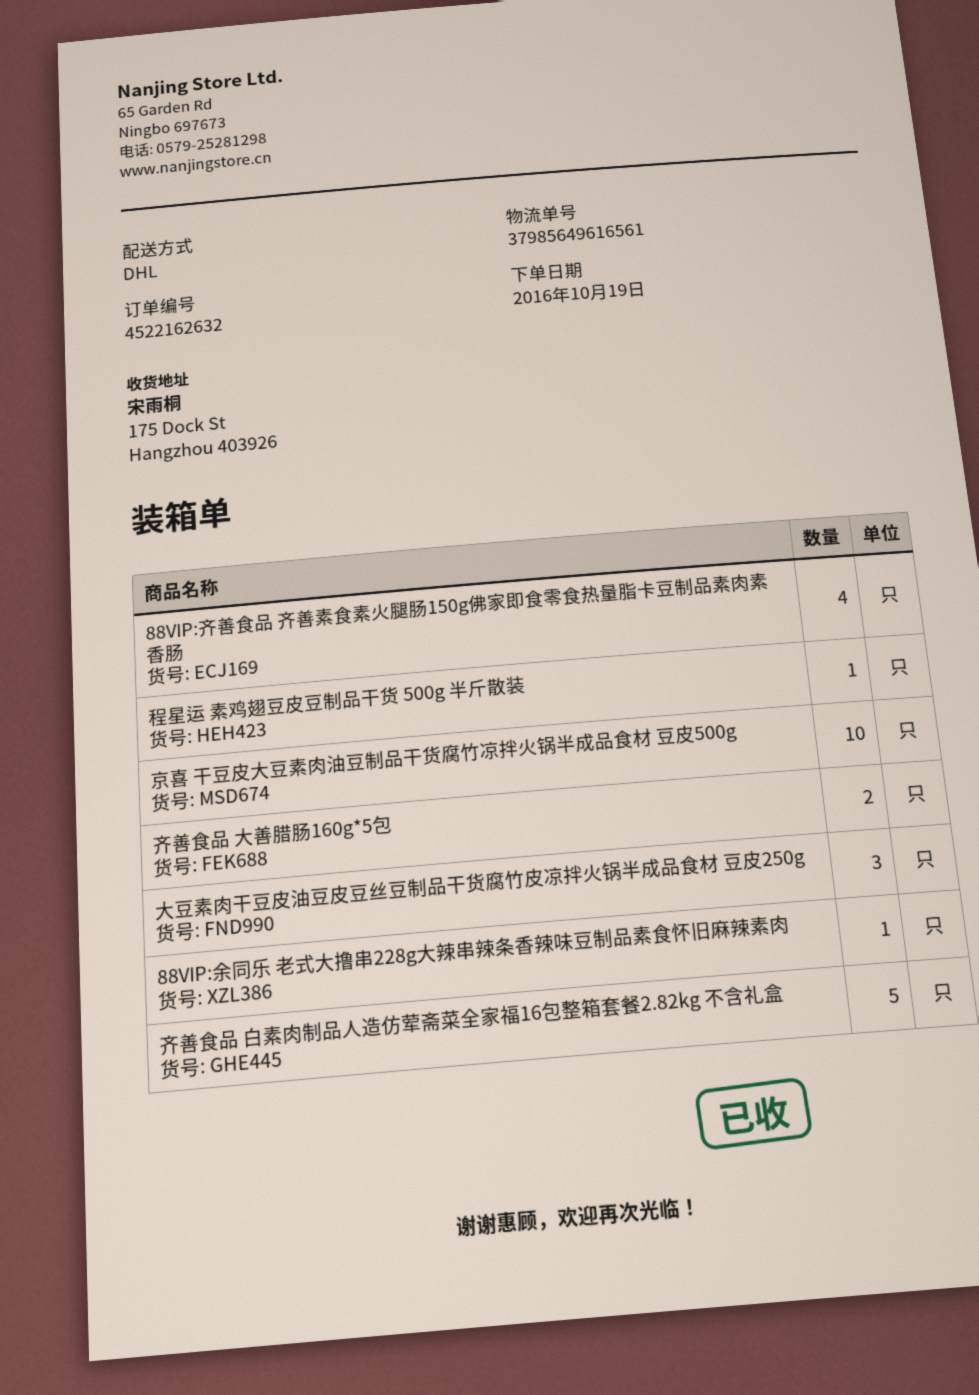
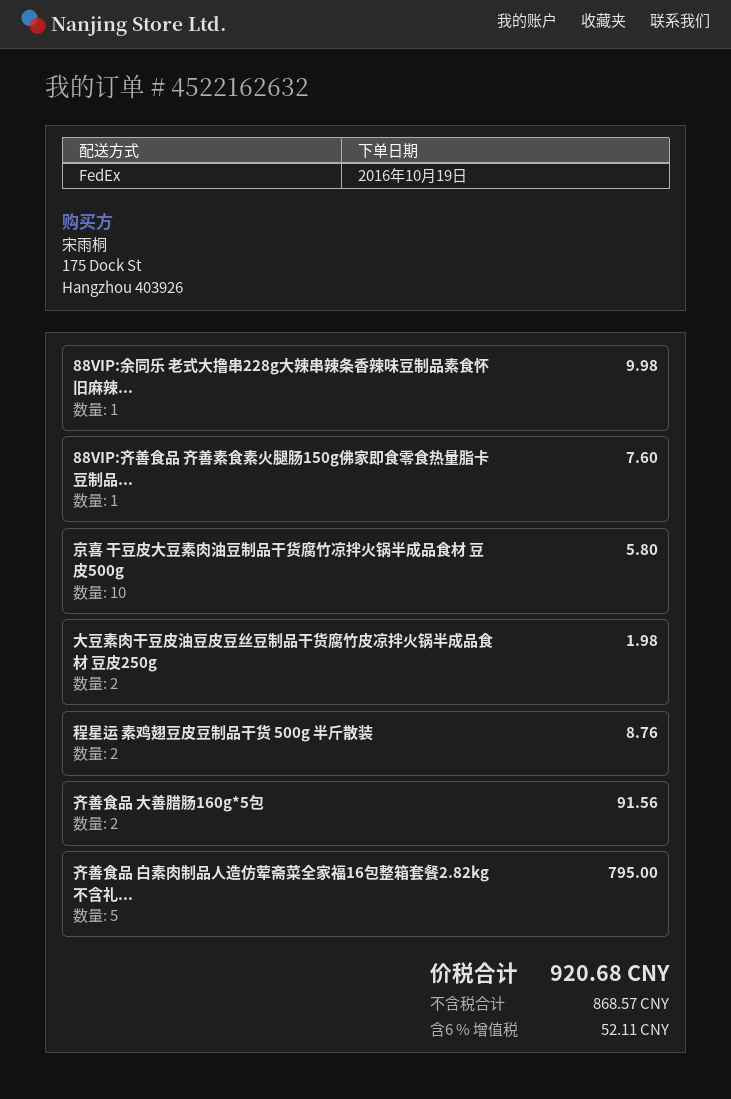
shipping method: DHL -> FedEx
88VIP:齐善食品 齐善素食素火腿肠150g佛家即食零食热量脂卡豆制品素肉素香肠: 4 -> 1
程星运 素鸡翅豆皮豆制品干货 500g 半斤散装: 1 -> 2
大豆素肉干豆皮油豆皮豆丝豆制品干货腐竹皮凉拌火锅半成品食材 豆皮250g: 3 -> 2

